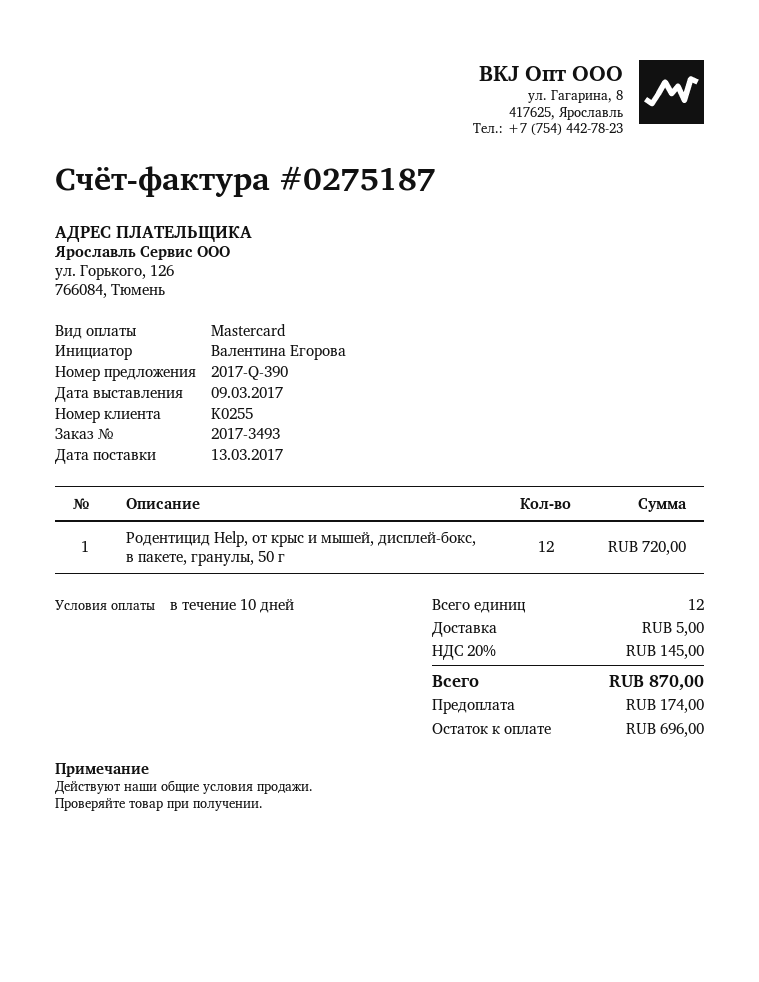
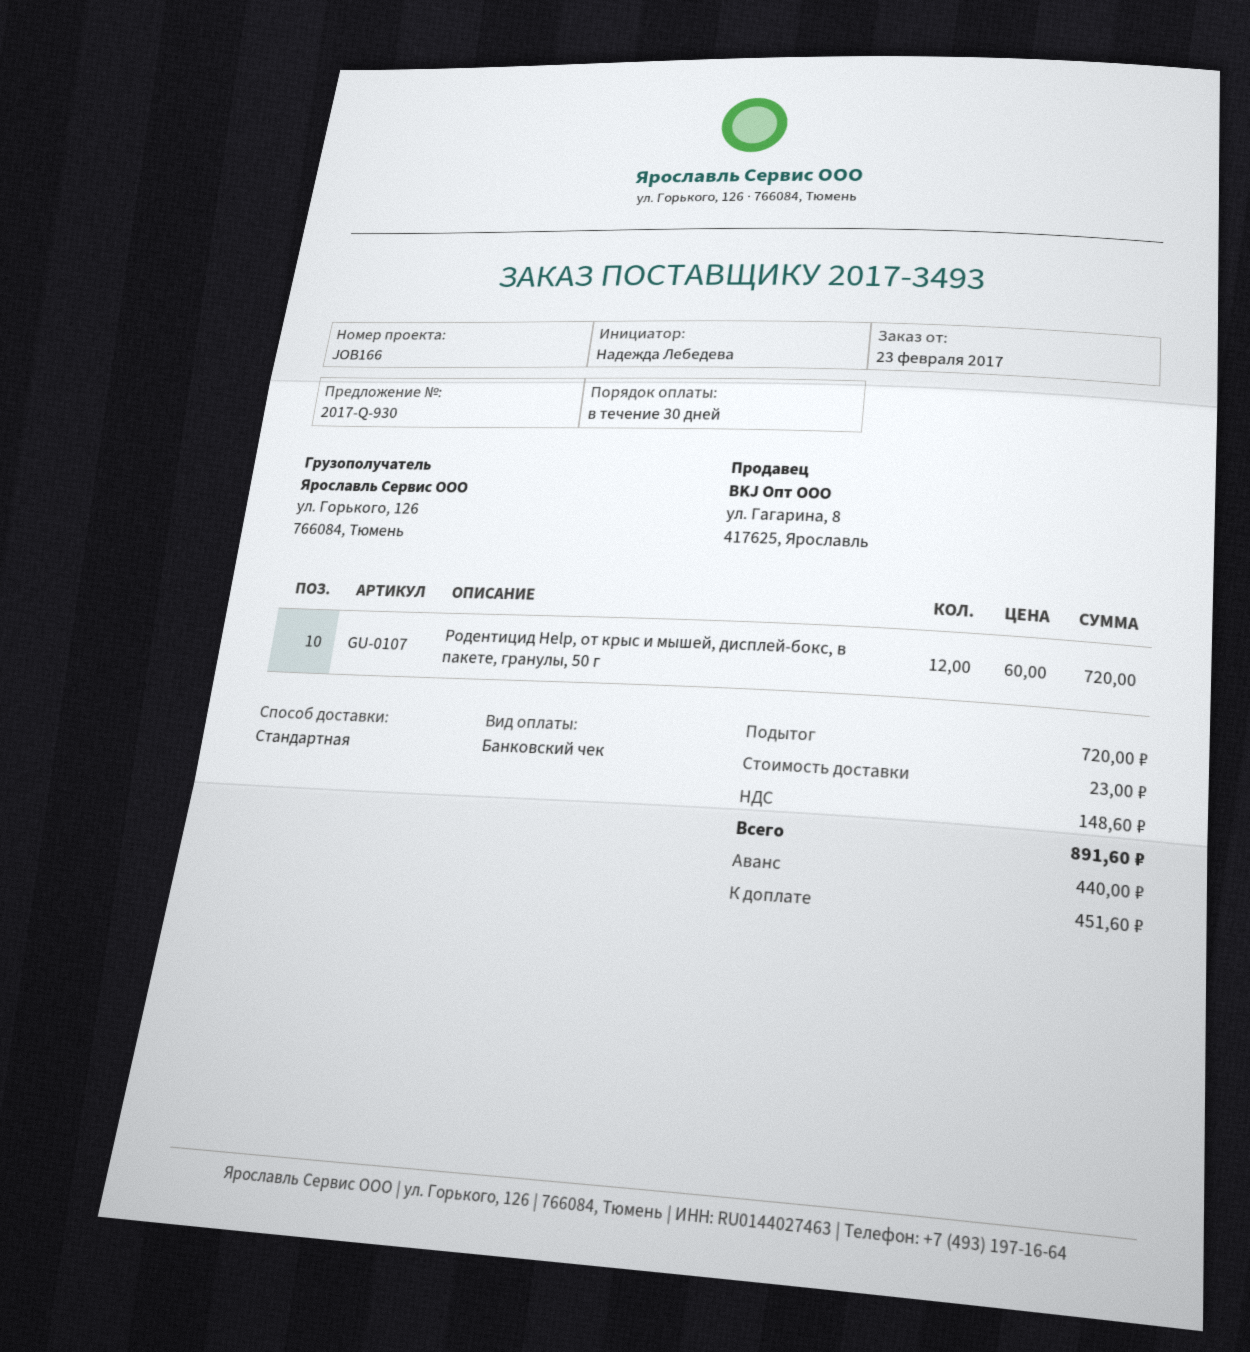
quote number: 2017-Q-390 -> 2017-Q-930
payment terms: 10 days -> 30 days
ordered by: Валентина Егорова -> Надежда Лебедева
payment method: Mastercard -> cheque
shipping: 5.00 -> 23.00
tax: 145.00 -> 148.60
total: 870.00 -> 891.60
deposit: 174.00 -> 440.00
balance: 696.00 -> 451.60

